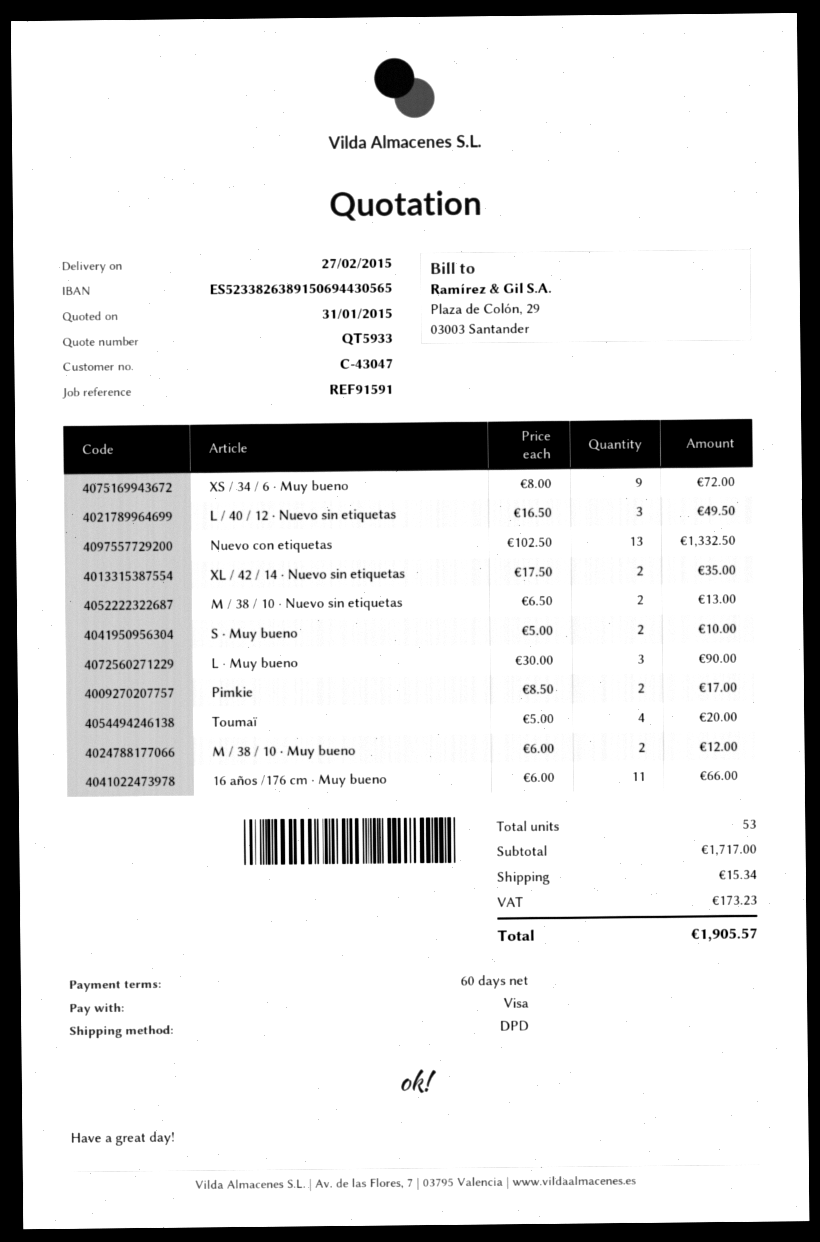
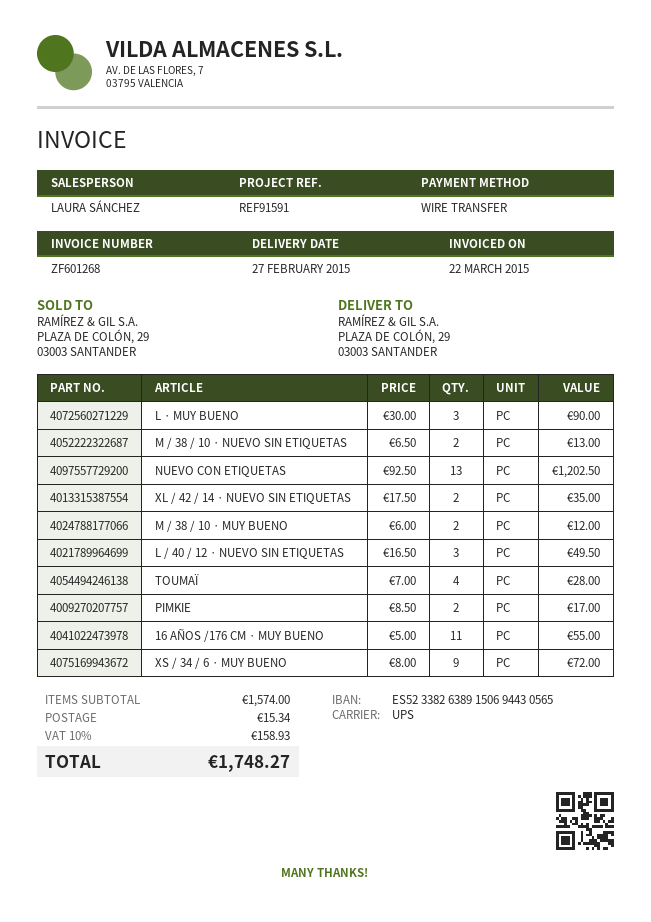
payment method: Visa -> bank transfer
shipping method: DPD -> UPS
Nuevo con etiquetas: 13 x 102.50 = 1332.50 -> 13 x 92.50 = 1202.50
S · Muy bueno: 2 x 5.00 = 10.00 -> none
Toumaï: 4 x 5.00 = 20.00 -> 4 x 7.00 = 28.00
16 años /176 cm · Muy bueno: 11 x 6.00 = 66.00 -> 11 x 5.00 = 55.00
subtotal: 1717.00 -> 1574.00
tax: 173.23 -> 158.93
total: 1905.57 -> 1748.27

